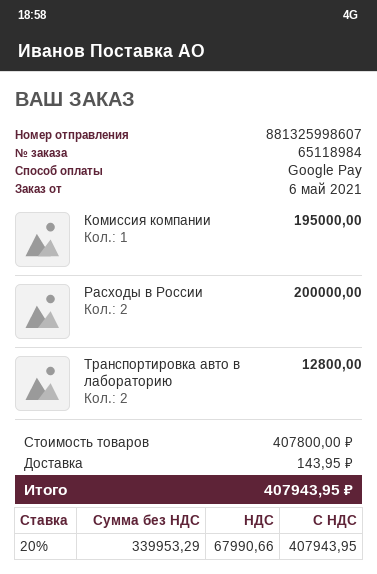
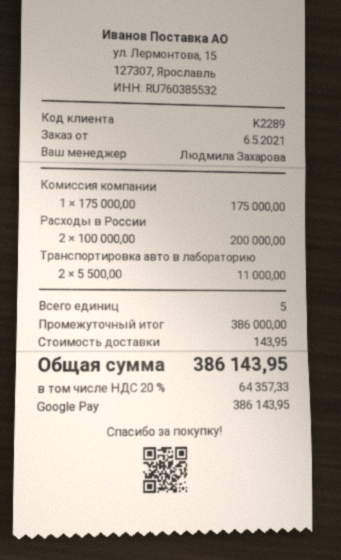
Комиссия компании: 1 for 195000.00 -> 1 for 175000.00
Транспортировка авто в лабораторию: 2 for 12800.00 -> 2 for 11000.00
subtotal: 407800.00 -> 386000.00
tax: 20% = 67990.66 -> 20% = 64357.33
total: 407943.95 -> 386143.95

